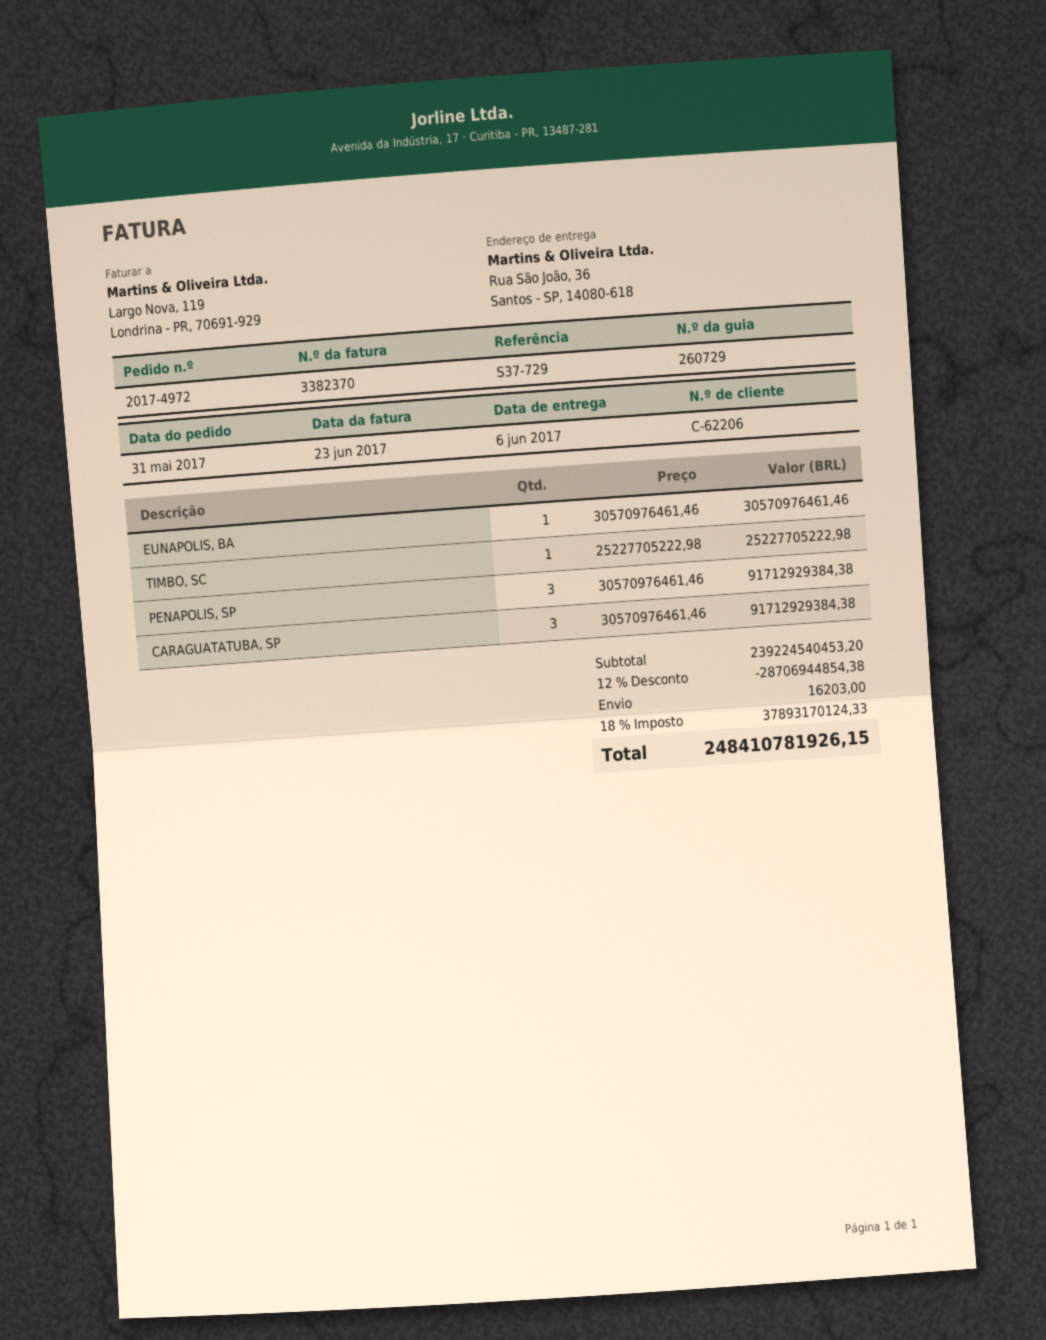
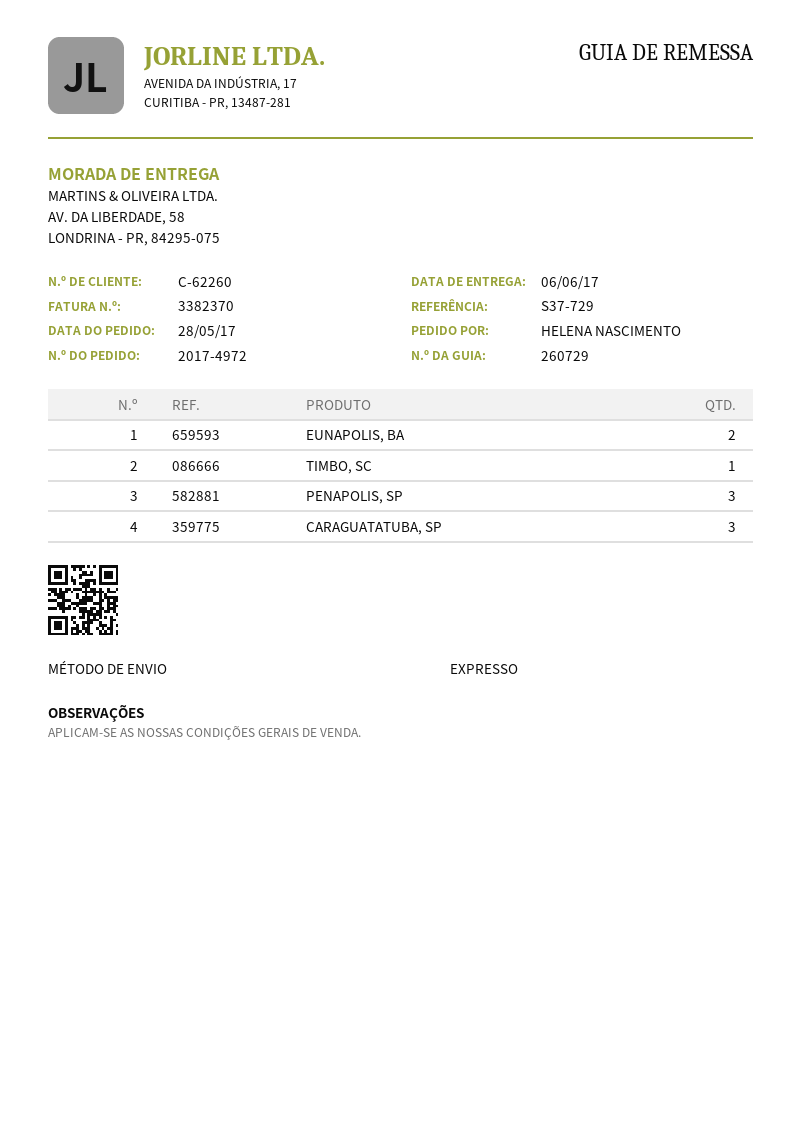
order date: 2017-05-31 -> 2017-05-28
customer number: C-62206 -> C-62260
ship to: Rua São João, 36, Santos - SP, 14080-618 -> AV. DA LIBERDADE, 58, LONDRINA - PR, 84295-075
EUNAPOLIS, BA: 1 -> 2

